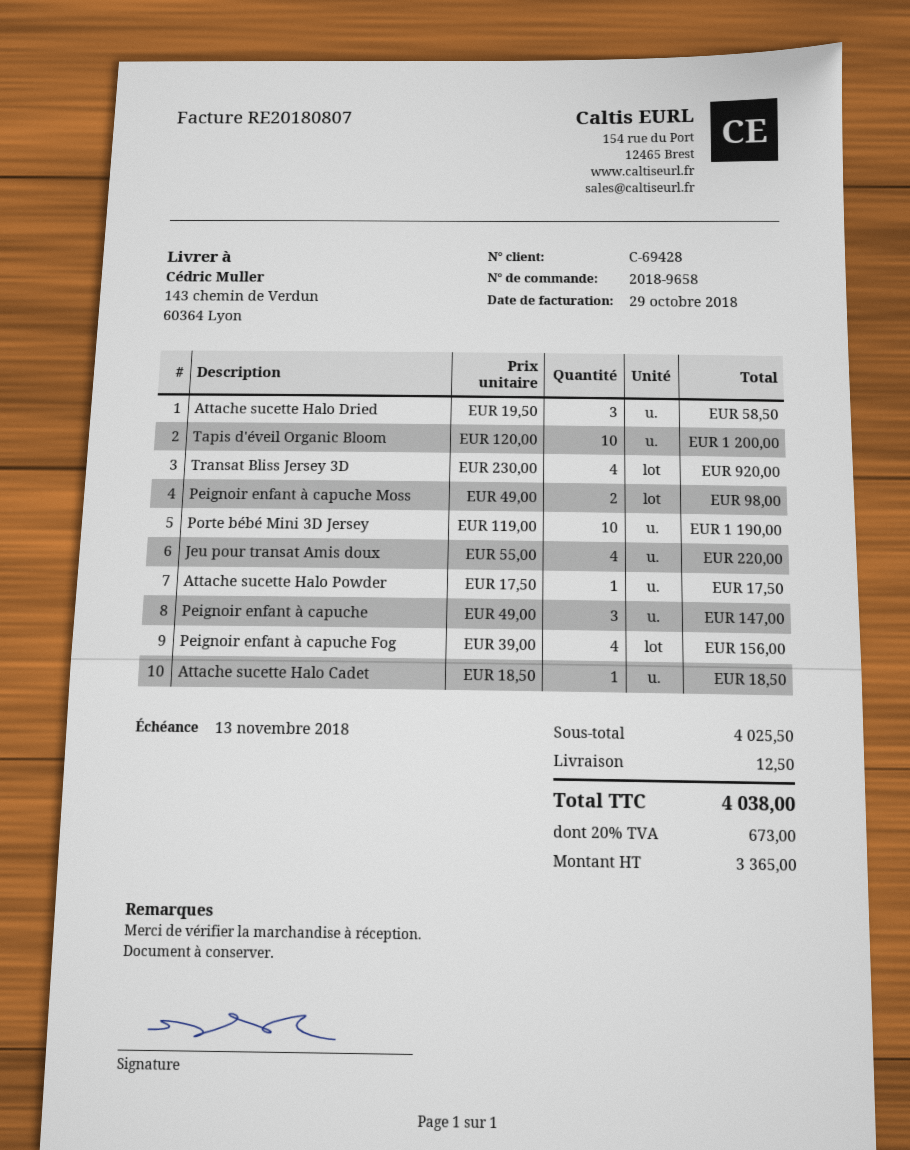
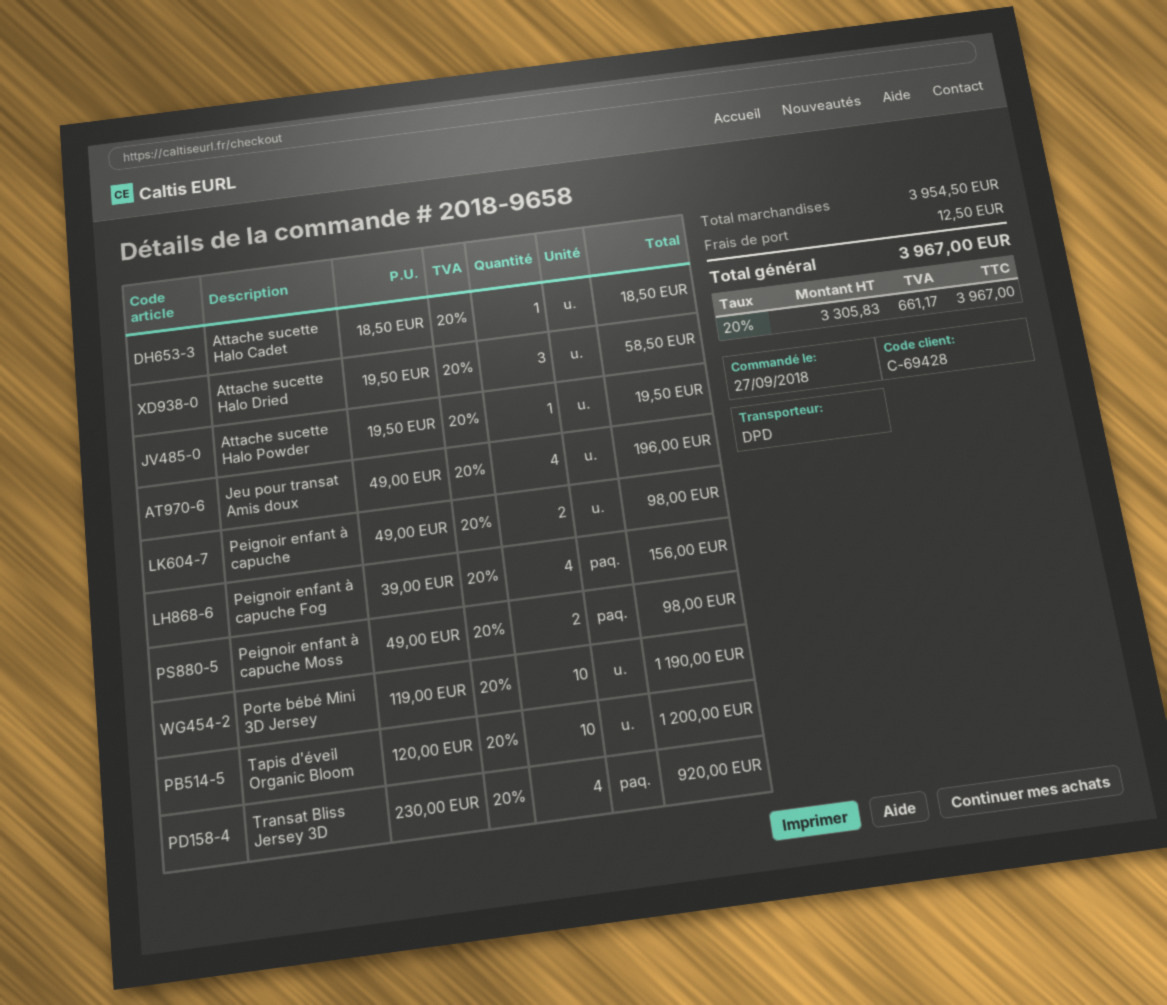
Jeu pour transat Amis doux: 4 x 55.00 = 220.00 -> 4 x 49.00 = 196.00
Attache sucette Halo Powder: 1 x 17.50 = 17.50 -> 1 x 19.50 = 19.50
Peignoir enfant à capuche: 3 x 49.00 = 147.00 -> 2 x 49.00 = 98.00
subtotal: 4025.50 -> 3954.50
net: 3365.00 -> 3305.83
tax: 20% = 673.00 -> 20% = 661.17
total: 4038.00 -> 3967.00

